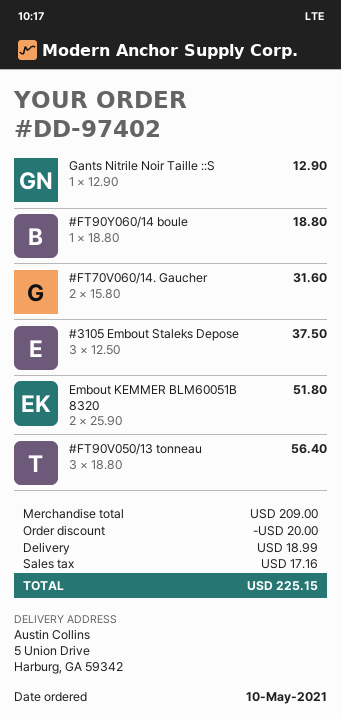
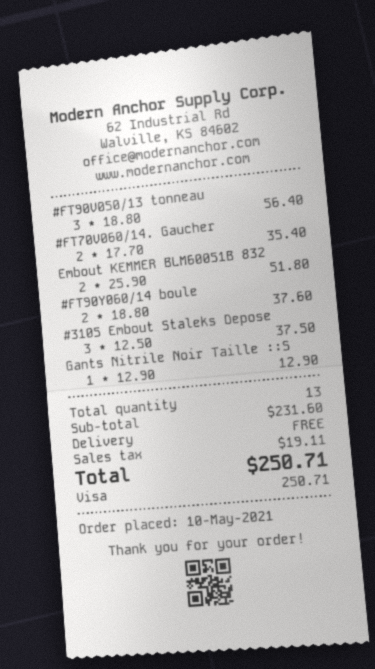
#FT90Y060/14 boule: 1 x 18.80 = 18.80 -> 2 x 18.80 = 37.60
#FT70V060/14. Gaucher: 2 x 15.80 = 31.60 -> 2 x 17.70 = 35.40
subtotal: 209.00 -> 231.60
discount: 20.00 -> none
shipping: 18.99 -> 0.00
tax: 17.16 -> 19.11
total: 225.15 -> 250.71

